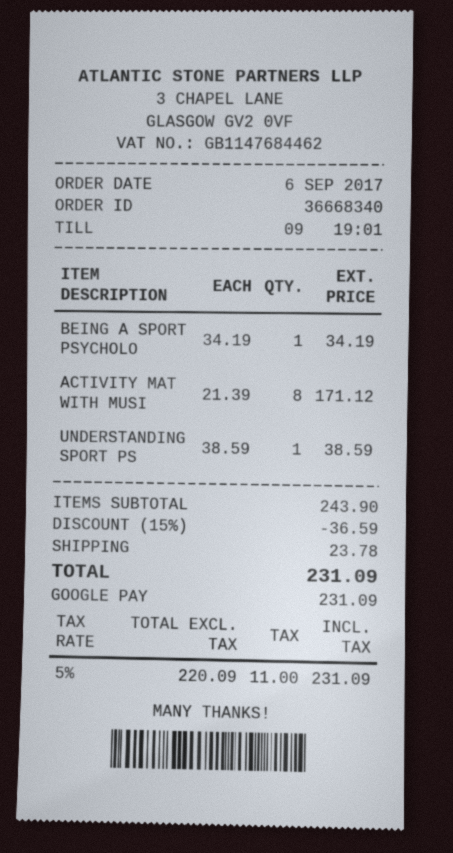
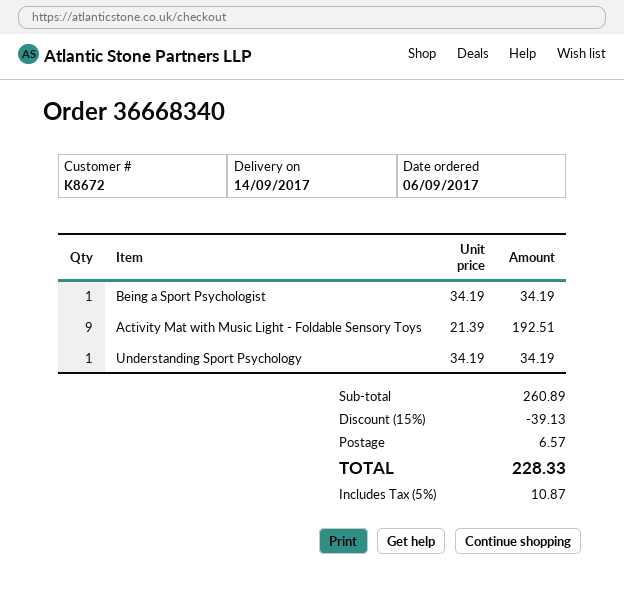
ACTIVITY MAT WITH MUSI: 8 x 21.39 = 171.12 -> 9 x 21.39 = 192.51
UNDERSTANDING SPORT PS: 1 x 38.59 = 38.59 -> 1 x 34.19 = 34.19
subtotal: 243.90 -> 260.89
discount: 15% = 36.59 -> 15% = 39.13
shipping: 23.78 -> 6.57
tax: 5% = 11.00 -> 5% = 10.87
total: 231.09 -> 228.33

